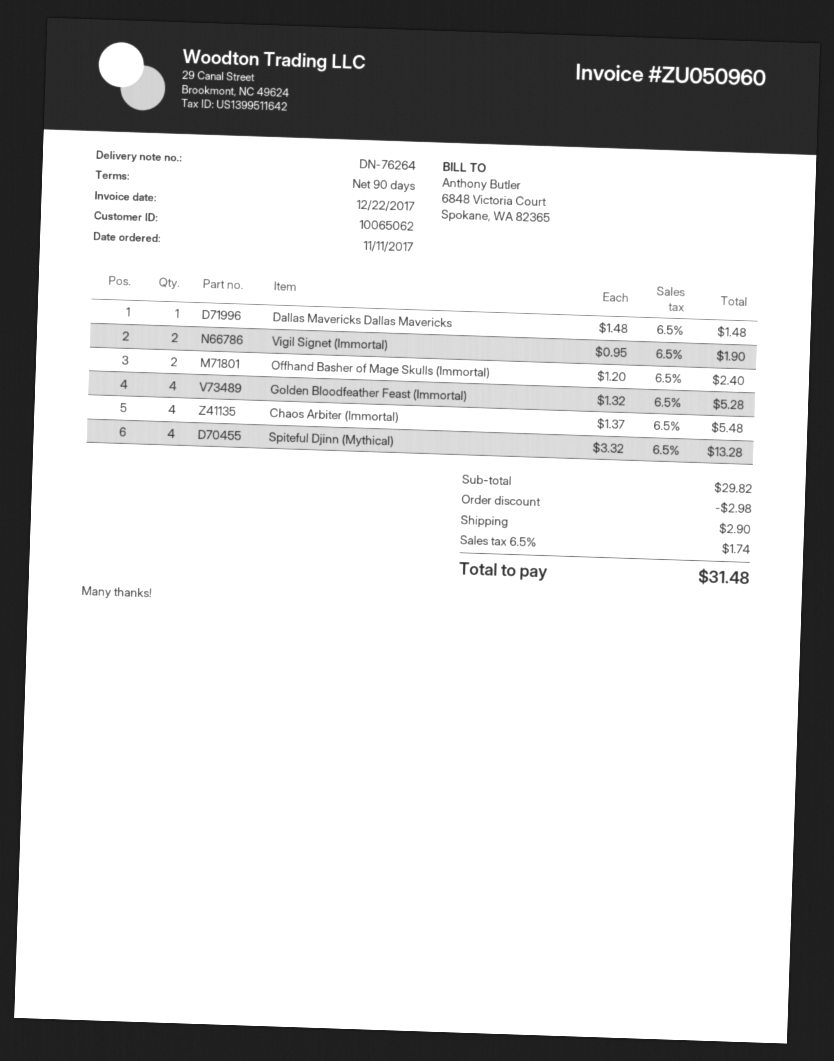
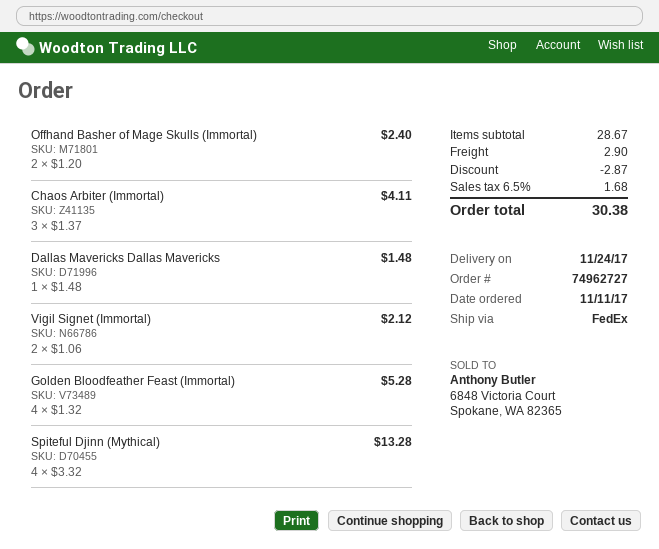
Vigil Signet (Immortal): 2 x 0.95 = 1.90 -> 2 x 1.06 = 2.12
Chaos Arbiter (Immortal): 4 x 1.37 = 5.48 -> 3 x 1.37 = 4.11
subtotal: 29.82 -> 28.67
discount: 2.98 -> 2.87
tax: 6.5% = 1.74 -> 6.5% = 1.68
total: 31.48 -> 30.38

